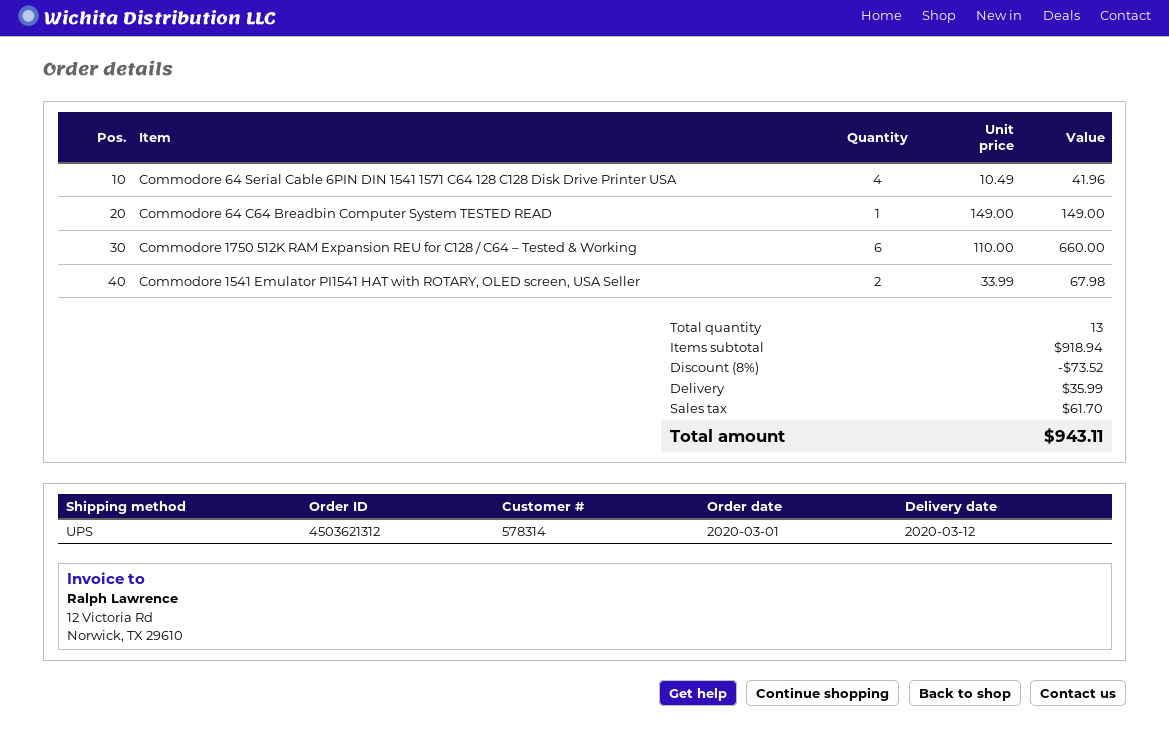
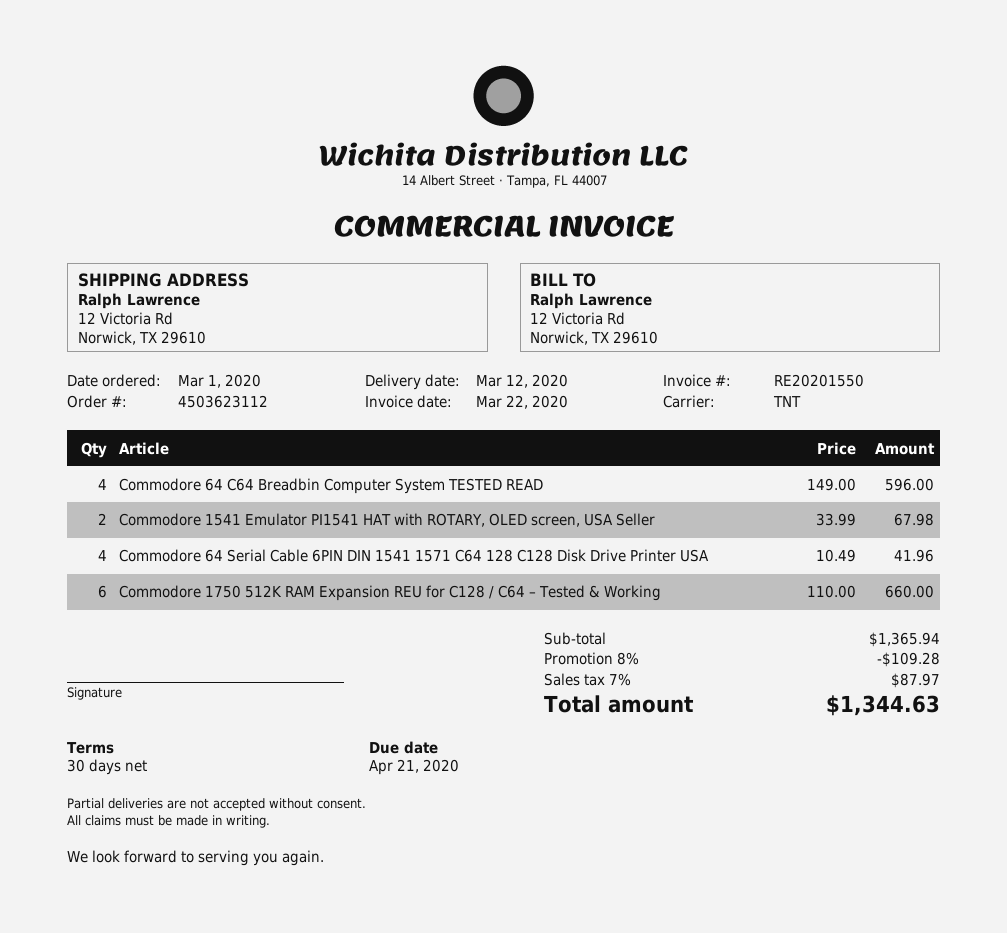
order number: 4503621312 -> 4503623112
shipping method: UPS -> TNT
Commodore 64 C64 Breadbin Computer System TESTED READ: 1 x 149.00 = 149.00 -> 4 x 149.00 = 596.00
subtotal: 918.94 -> 1365.94
discount: 8% = 73.52 -> 8% = 109.28
shipping: 35.99 -> none
tax: 61.70 -> 87.97
total: 943.11 -> 1344.63

